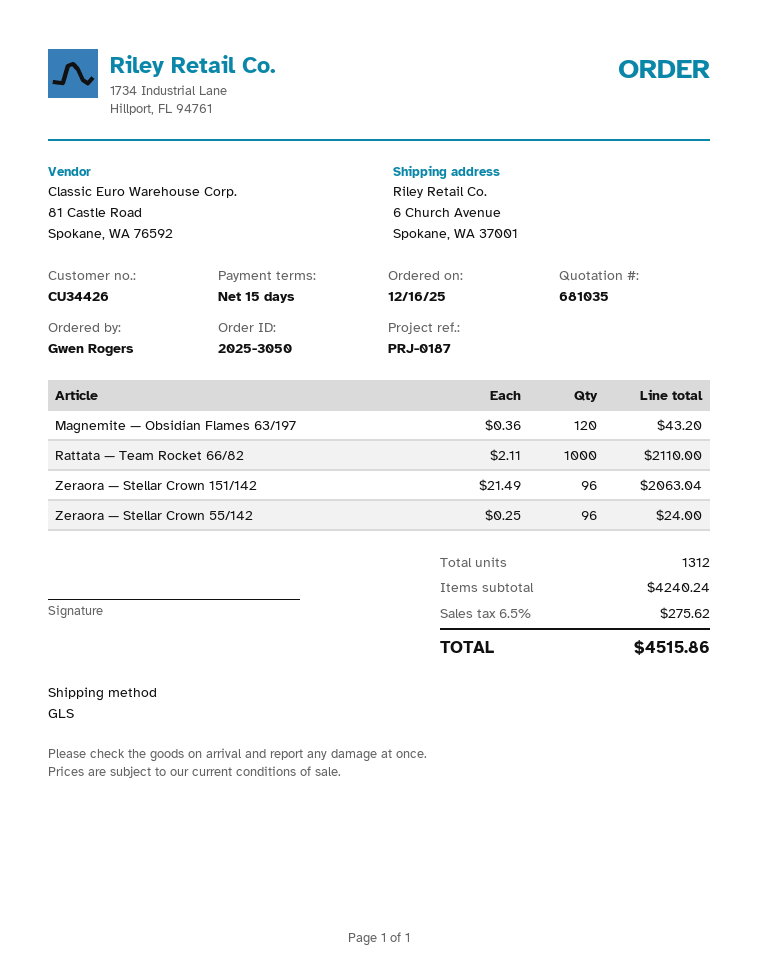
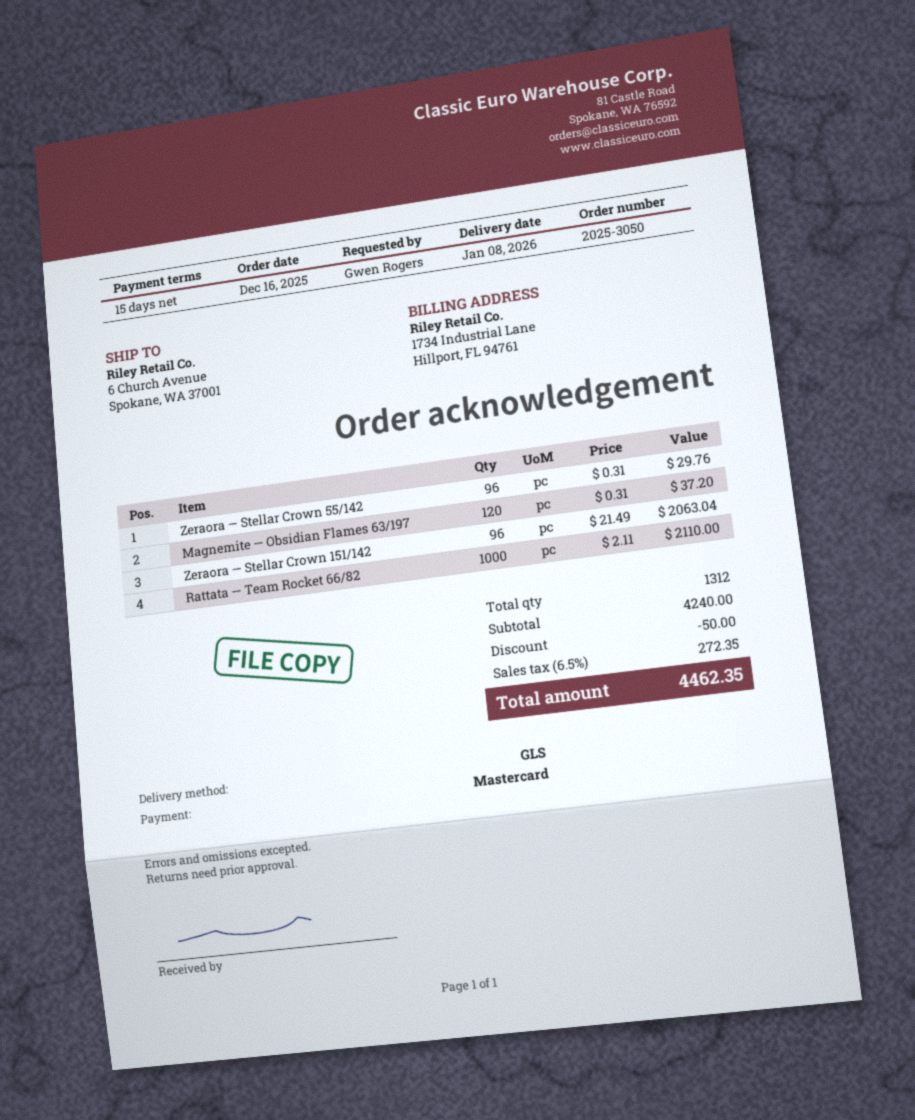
Magnemite — Obsidian Flames 63/197: 120 x 0.36 = 43.20 -> 120 x 0.31 = 37.20
Zeraora — Stellar Crown 55/142: 96 x 0.25 = 24.00 -> 96 x 0.31 = 29.76
subtotal: 4240.24 -> 4240.00
discount: none -> 50.00
tax: 6.5% = 275.62 -> 6.5% = 272.35
total: 4515.86 -> 4462.35

